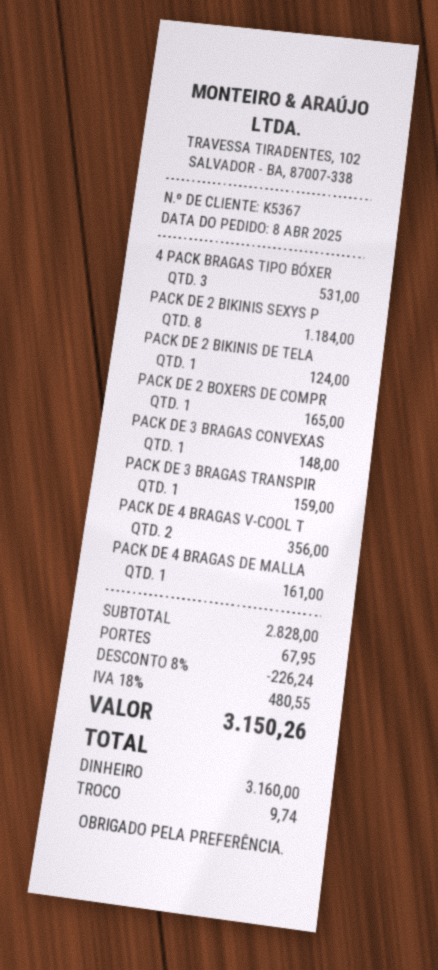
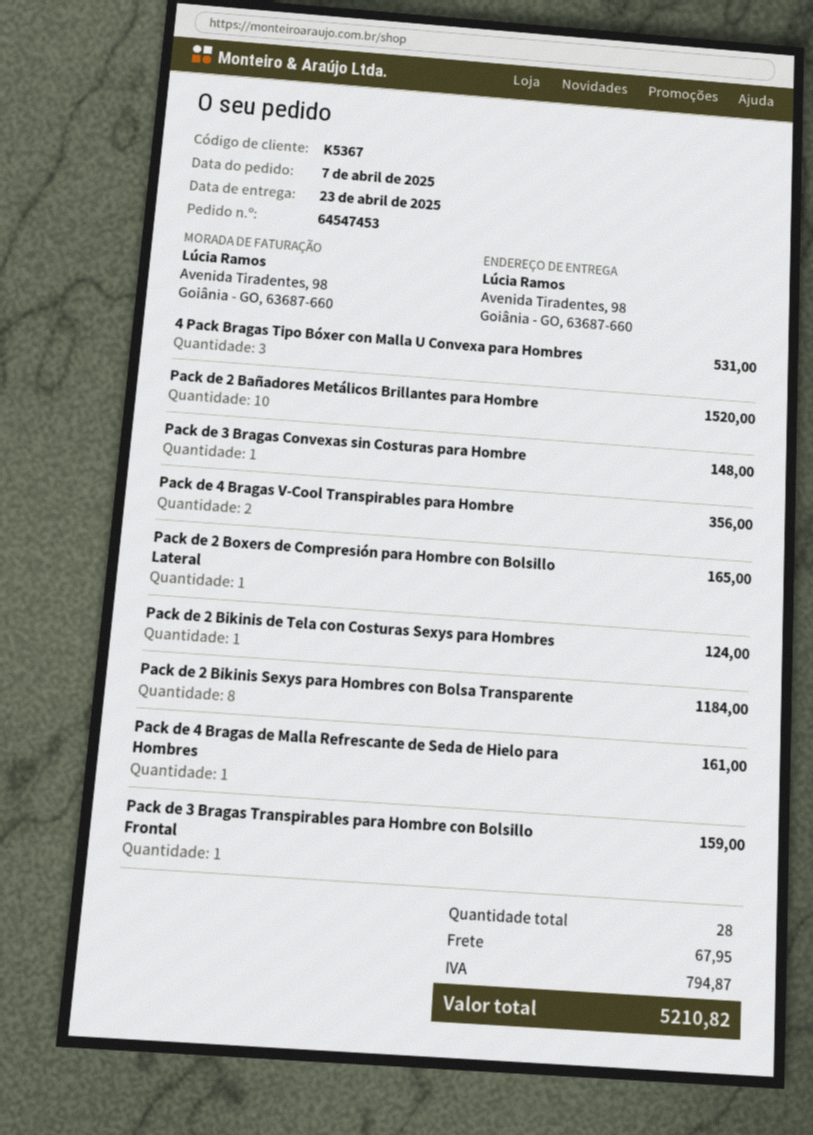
order date: 2025-04-08 -> 2025-04-07
Pack de 2 Bañadores Metálicos Brillantes para Hombre: none -> 10 for 1520.00
discount: 8% = 226.24 -> none
tax: 480.55 -> 794.87
total: 3150.26 -> 5210.82

